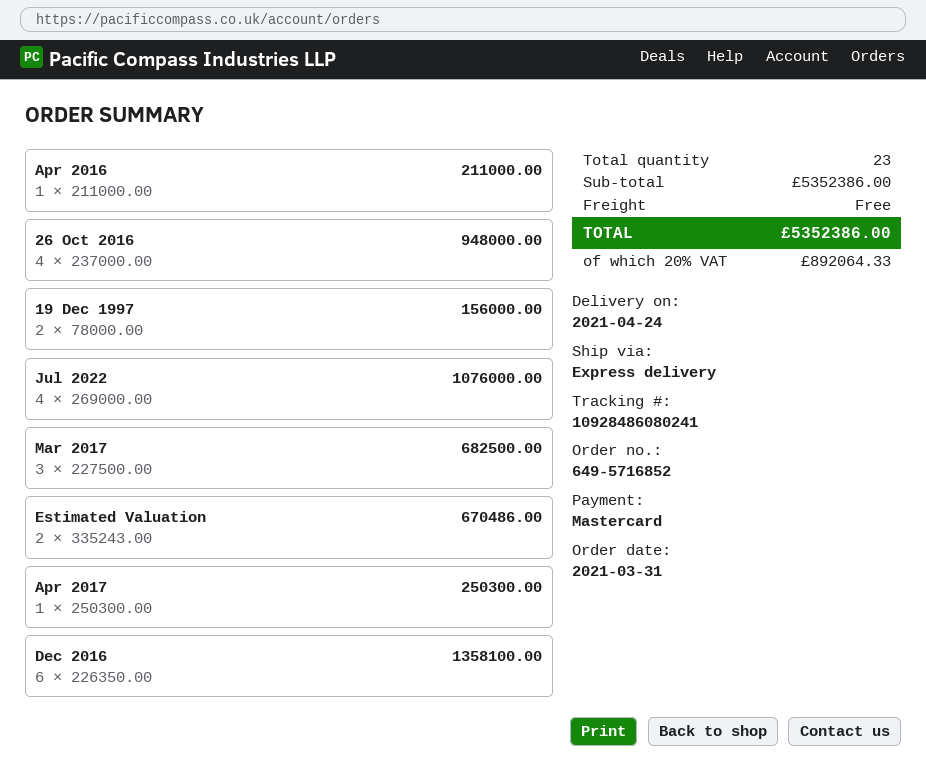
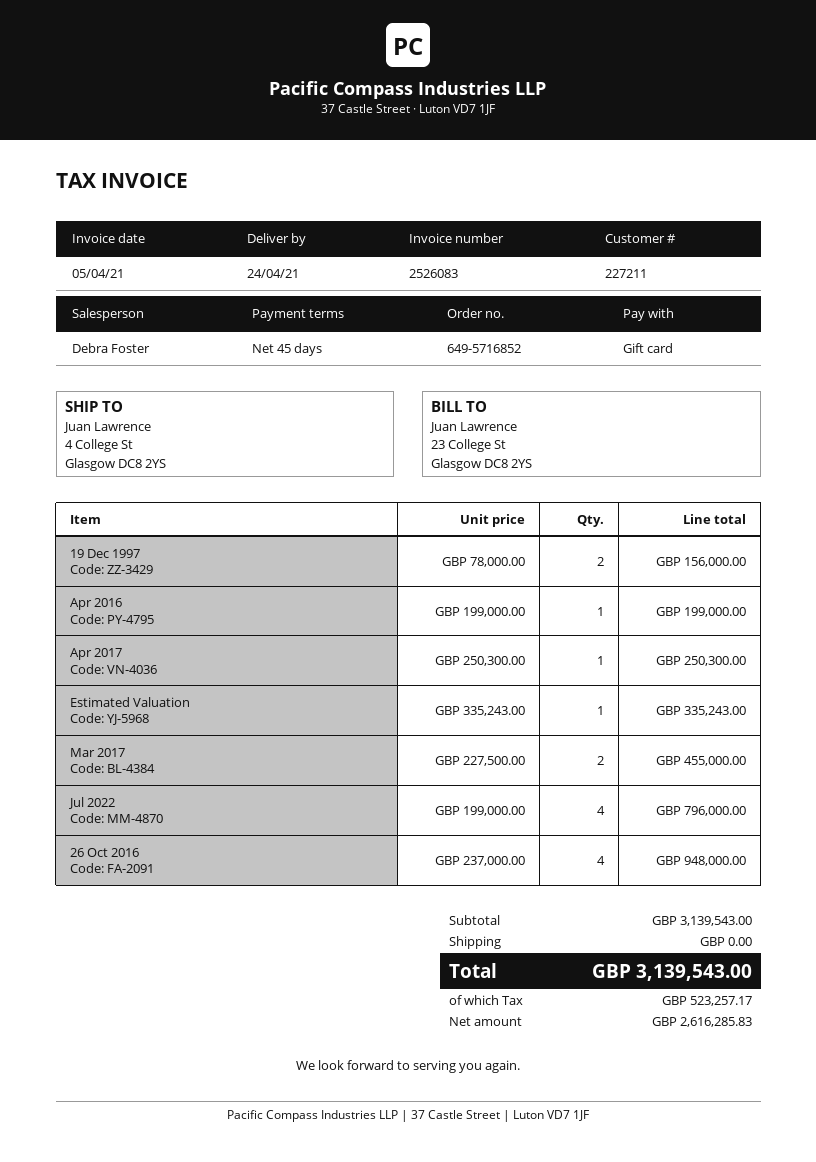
payment method: Mastercard -> gift card
Apr 2016: 1 x 211000.00 = 211000.00 -> 1 x 199000.00 = 199000.00
Jul 2022: 4 x 269000.00 = 1076000.00 -> 4 x 199000.00 = 796000.00
Mar 2017: 3 x 227500.00 = 682500.00 -> 2 x 227500.00 = 455000.00
Estimated Valuation: 2 x 335243.00 = 670486.00 -> 1 x 335243.00 = 335243.00
Dec 2016: 6 x 226350.00 = 1358100.00 -> none
subtotal: 5352386.00 -> 3139543.00
tax: 892064.33 -> 523257.17
total: 5352386.00 -> 3139543.00

